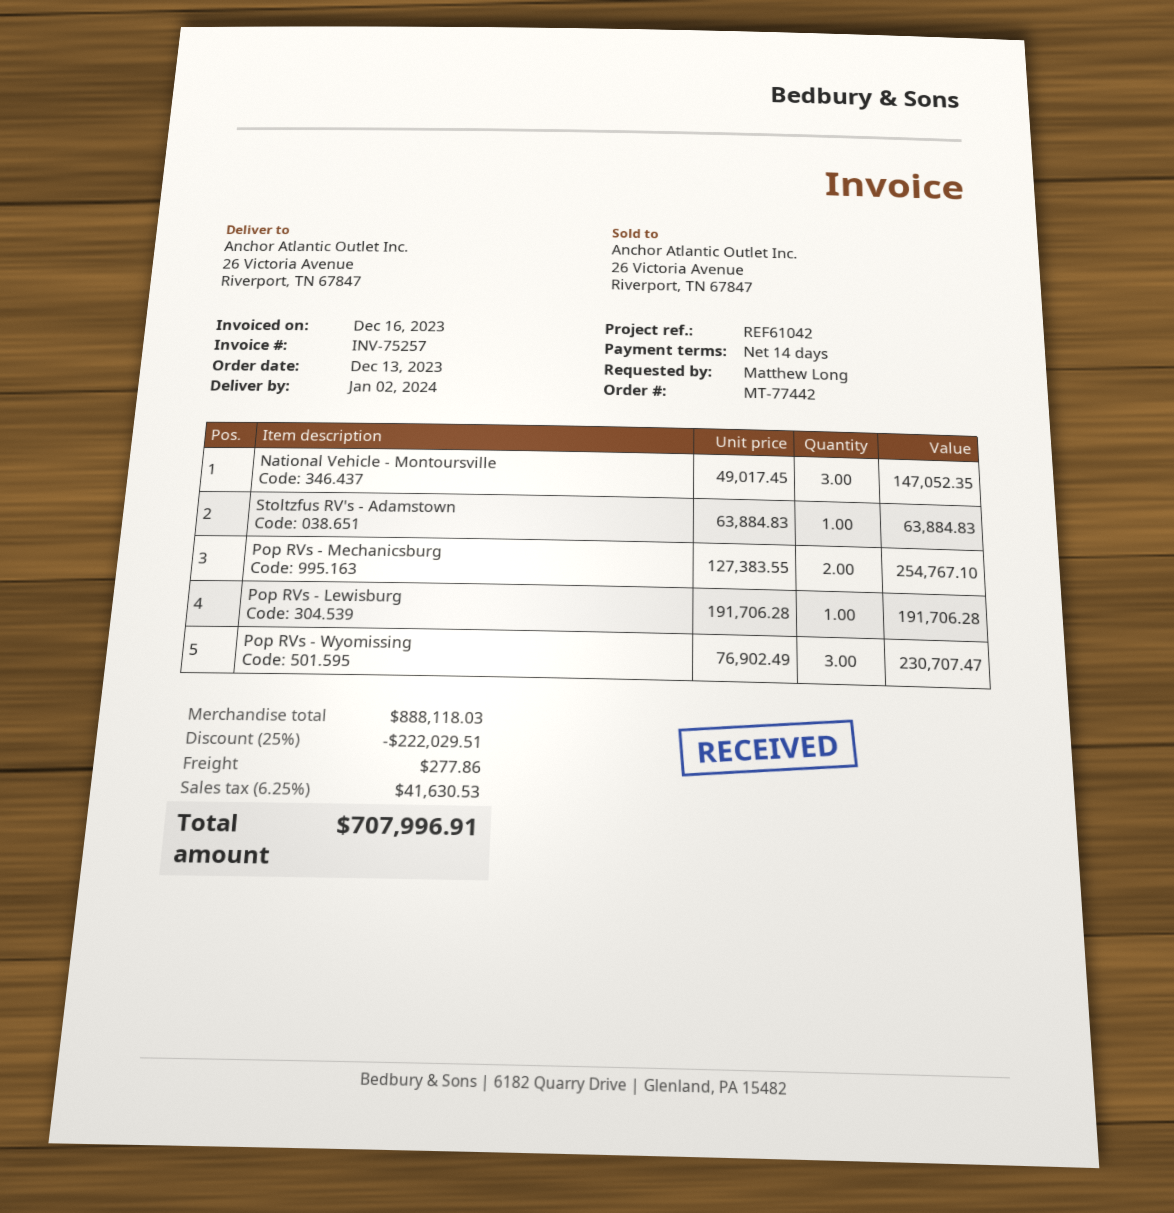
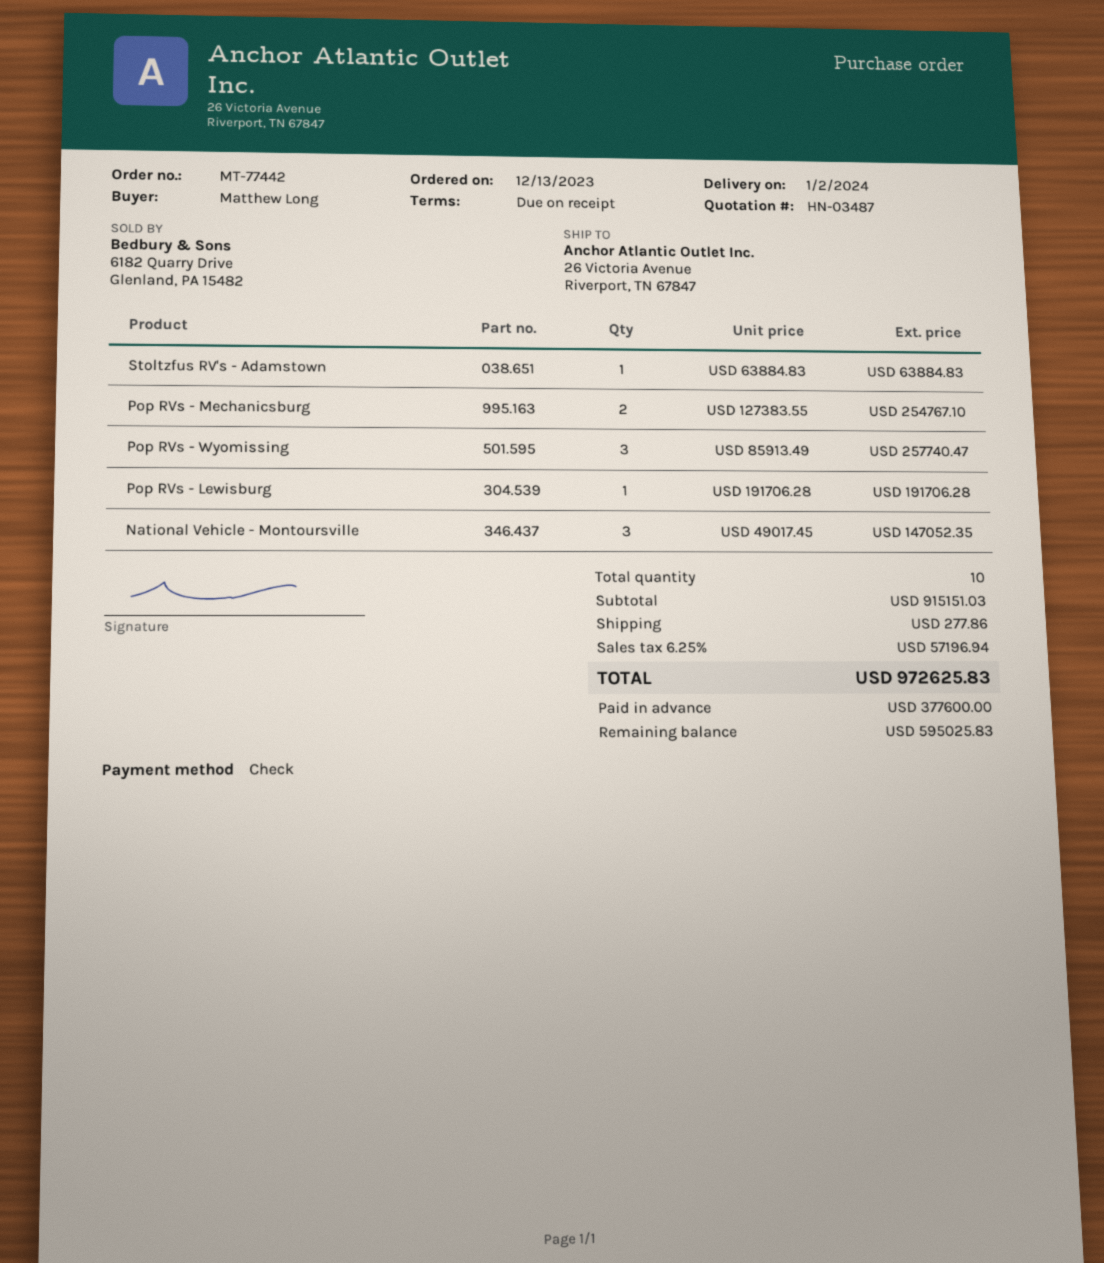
payment terms: 14 days -> on receipt
Pop RVs - Wyomissing: 3 x 76902.49 = 230707.47 -> 3 x 85913.49 = 257740.47
subtotal: 888118.03 -> 915151.03
discount: 25% = 222029.51 -> none
tax: 6.25% = 41630.53 -> 6.25% = 57196.94
total: 707996.91 -> 972625.83

